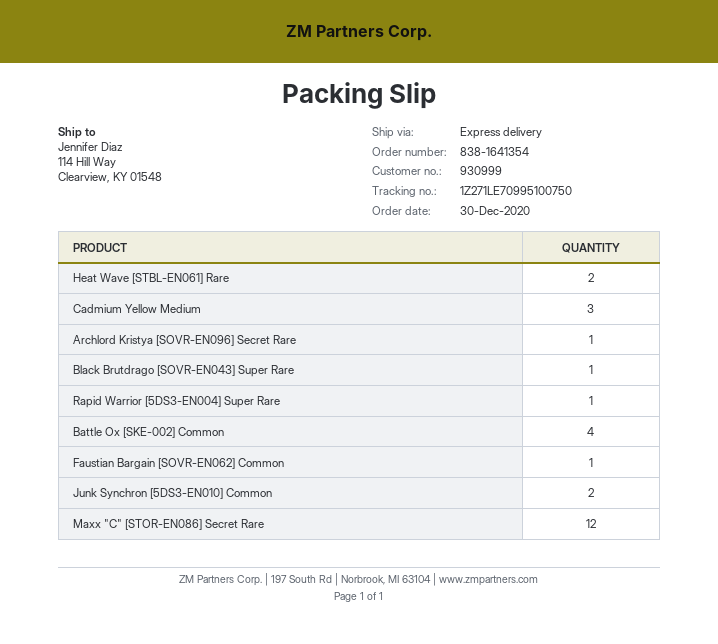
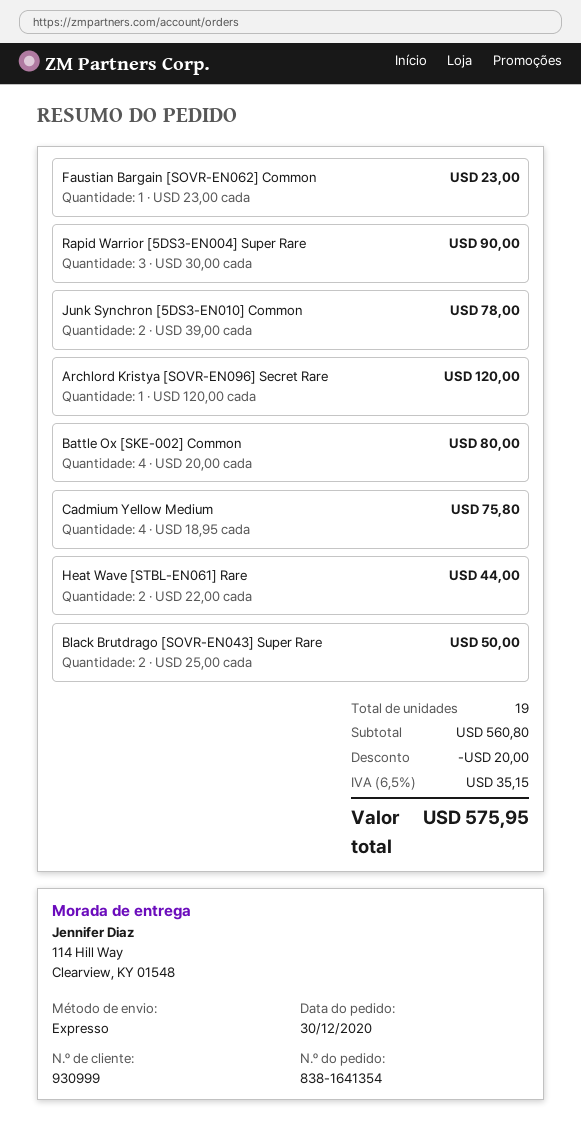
Cadmium Yellow Medium: 3 -> 4
Black Brutdrago [SOVR-EN043] Super Rare: 1 -> 2
Rapid Warrior [5DS3-EN004] Super Rare: 1 -> 3
Maxx "C" [STOR-EN086] Secret Rare: 12 -> none

